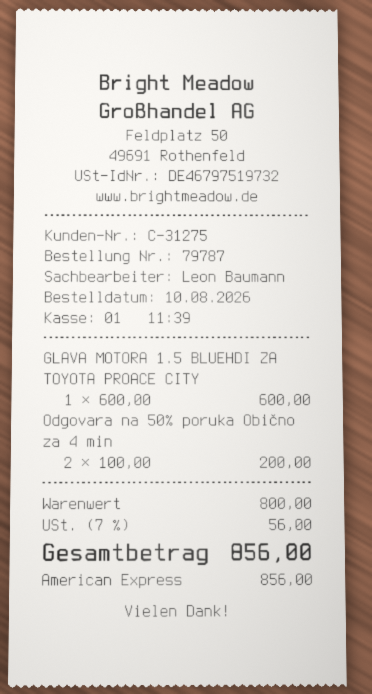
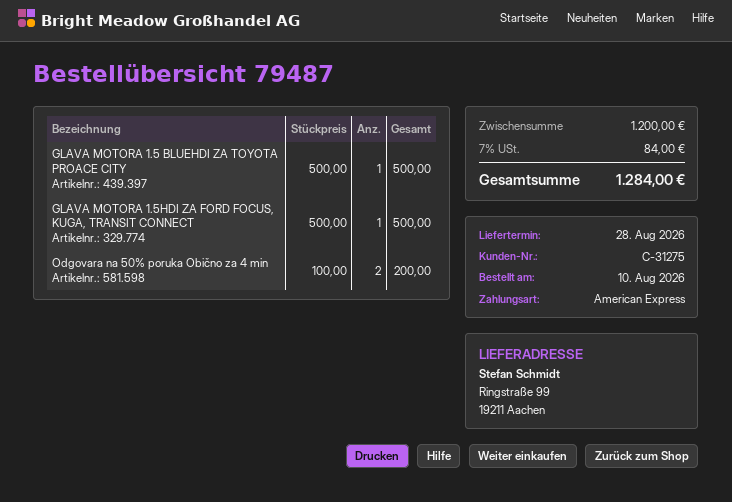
order number: 79787 -> 79487
GLAVA MOTORA 1.5 BLUEHDI ZA TOYOTA PROACE CITY: 1 x 600.00 = 600.00 -> 1 x 500.00 = 500.00
GLAVA MOTORA 1.5HDI ZA FORD FOCUS, KUGA, TRANSIT CONNECT: none -> 1 x 500.00 = 500.00
subtotal: 800.00 -> 1200.00
tax: 7% = 56.00 -> 7% = 84.00
total: 856.00 -> 1284.00

